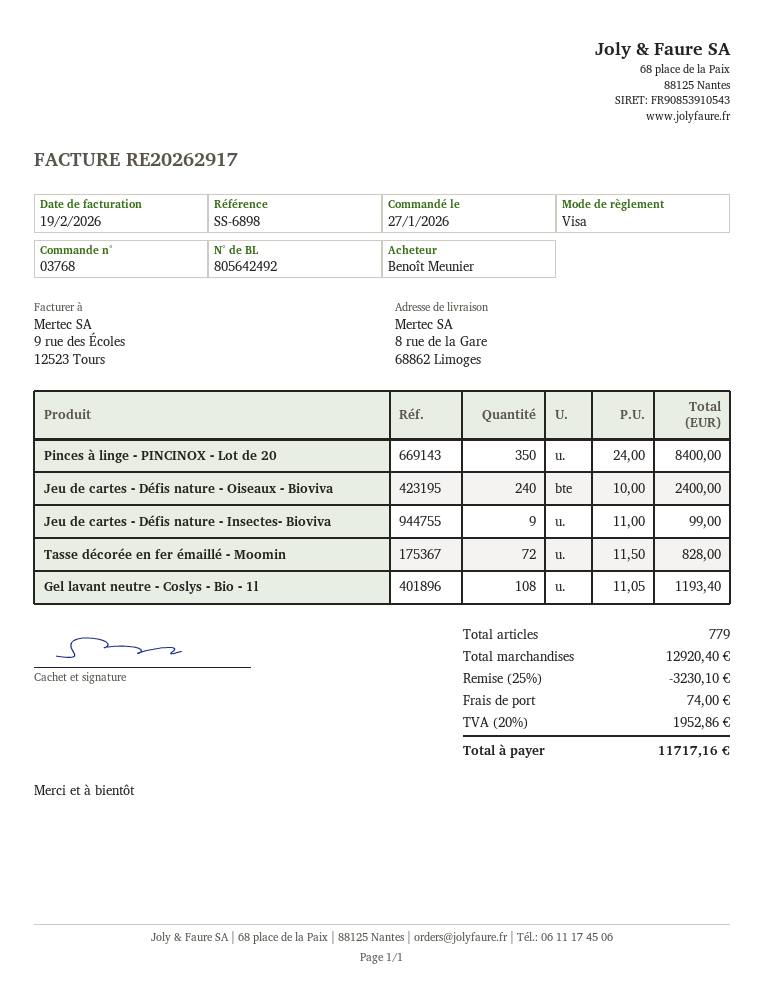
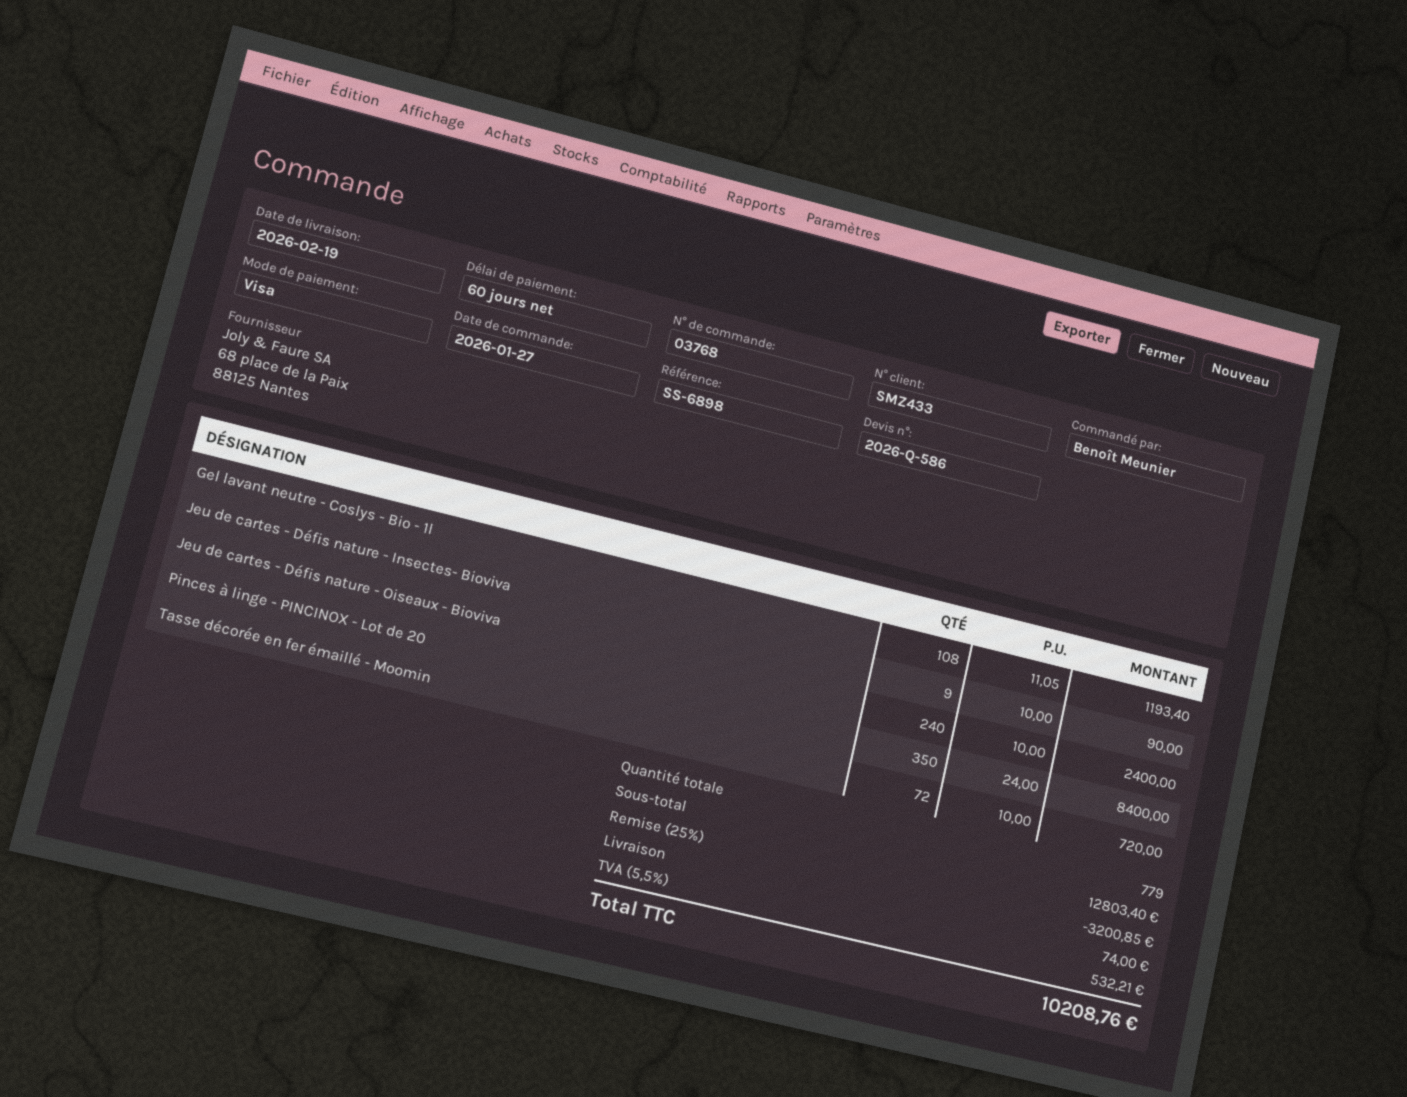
Jeu de cartes - Défis nature - Insectes- Bioviva: 9 x 11.00 = 99.00 -> 9 x 10.00 = 90.00
Tasse décorée en fer émaillé - Moomin: 72 x 11.50 = 828.00 -> 72 x 10.00 = 720.00
subtotal: 12920.40 -> 12803.40
discount: 25% = 3230.10 -> 25% = 3200.85
tax: 20% = 1952.86 -> 5.5% = 532.21
total: 11717.16 -> 10208.76

